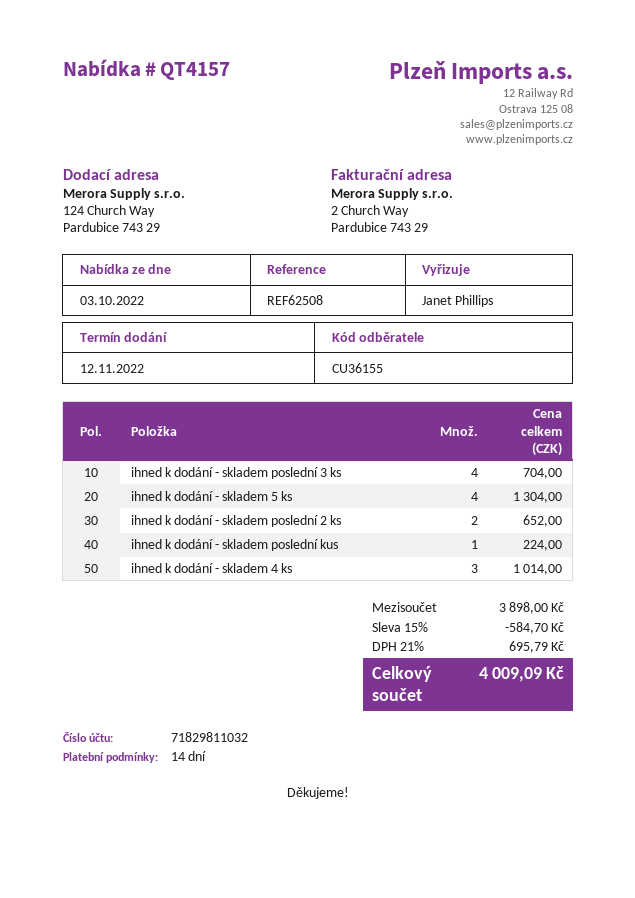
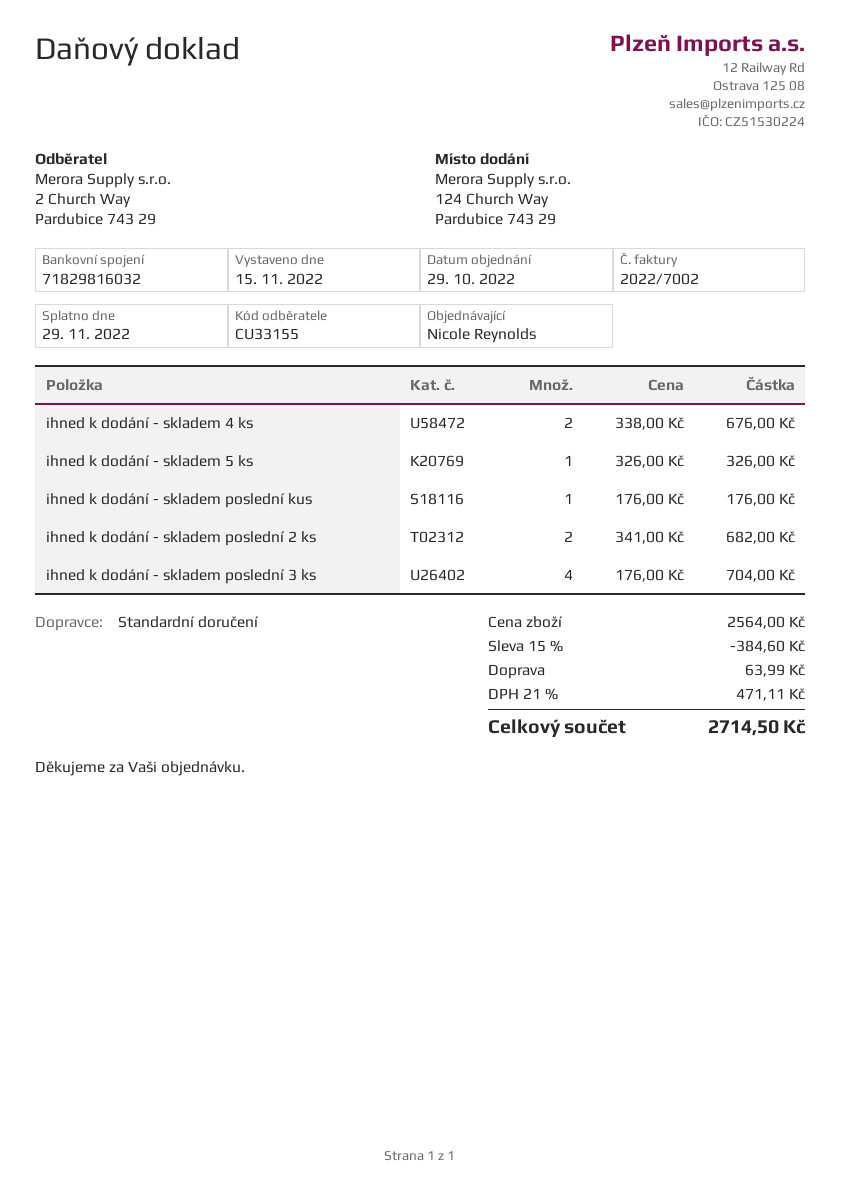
customer number: CU36155 -> CU33155
bank account: 71829811032 -> 71829816032
ihned k dodání - skladem 5 ks: 4 for 1304.00 -> 1 for 326.00
ihned k dodání - skladem poslední 2 ks: 2 for 652.00 -> 2 for 682.00
ihned k dodání - skladem poslední kus: 1 for 224.00 -> 1 for 176.00
ihned k dodání - skladem 4 ks: 3 for 1014.00 -> 2 for 676.00
subtotal: 3898.00 -> 2564.00
discount: 15% = 584.70 -> 15% = 384.60
shipping: none -> 63.99
tax: 21% = 695.79 -> 21% = 471.11
total: 4009.09 -> 2714.50

